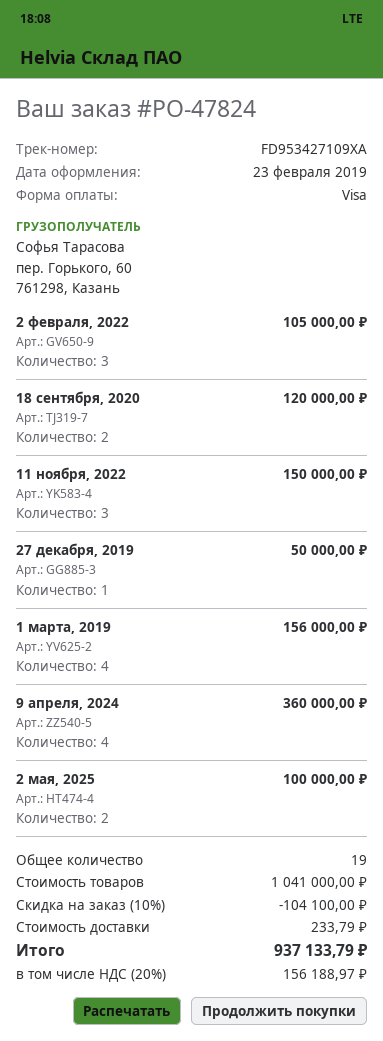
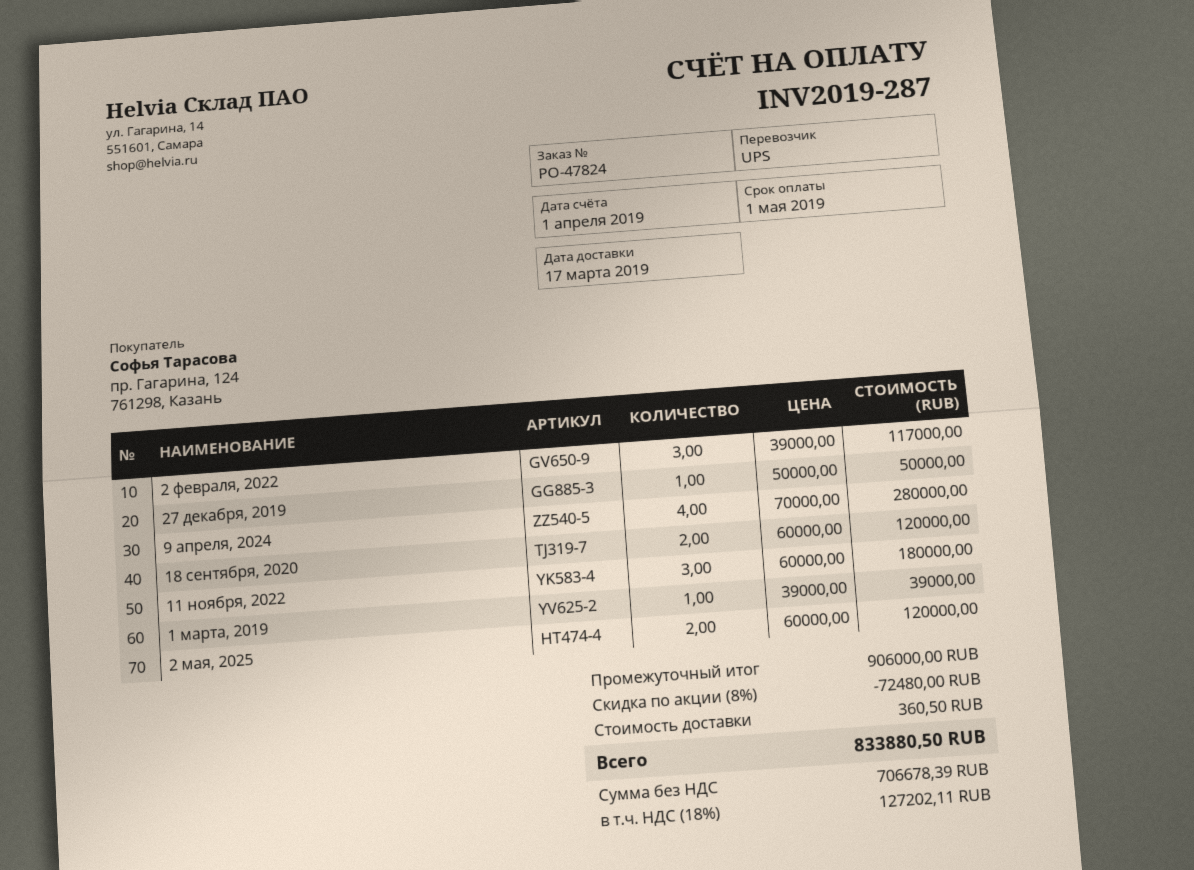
2 февраля, 2022: 3 for 105000.00 -> 3 for 117000.00
11 ноября, 2022: 3 for 150000.00 -> 3 for 180000.00
1 марта, 2019: 4 for 156000.00 -> 1 for 39000.00
9 апреля, 2024: 4 for 360000.00 -> 4 for 280000.00
2 мая, 2025: 2 for 100000.00 -> 2 for 120000.00
subtotal: 1041000.00 -> 906000.00
discount: 10% = 104100.00 -> 8% = 72480.00
shipping: 233.79 -> 360.50
tax: 20% = 156188.97 -> 18% = 127202.11
total: 937133.79 -> 833880.50

